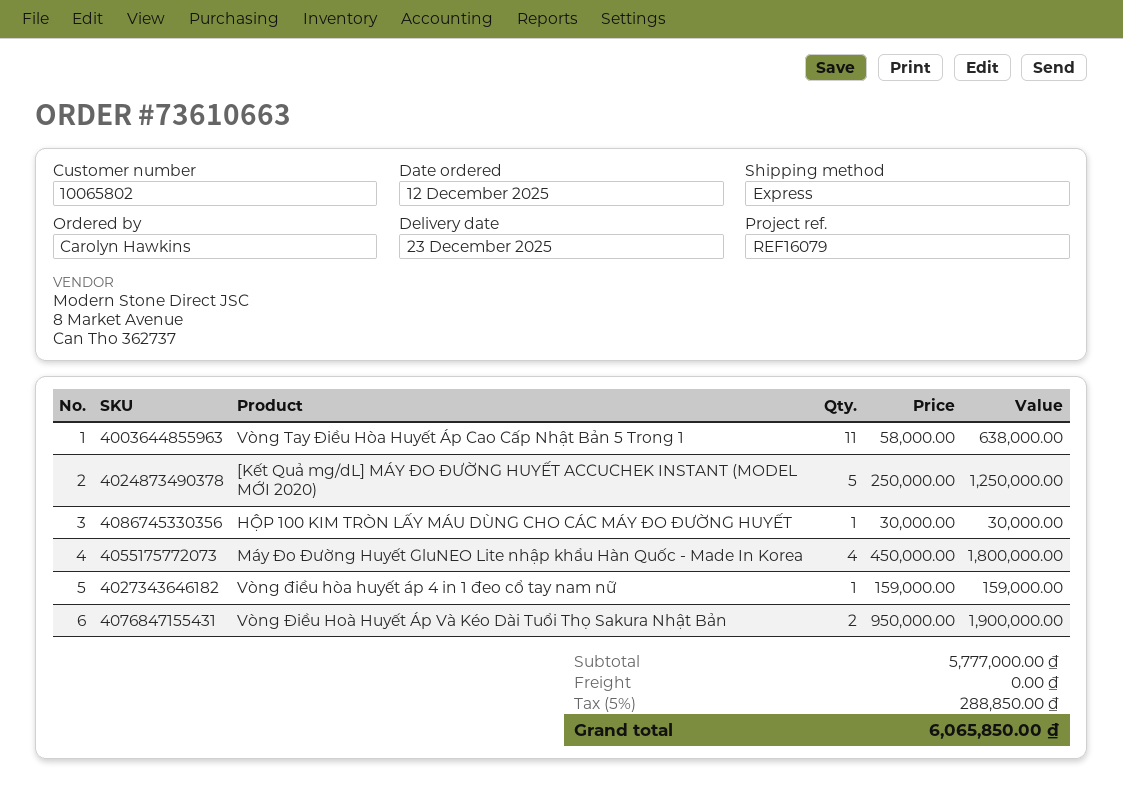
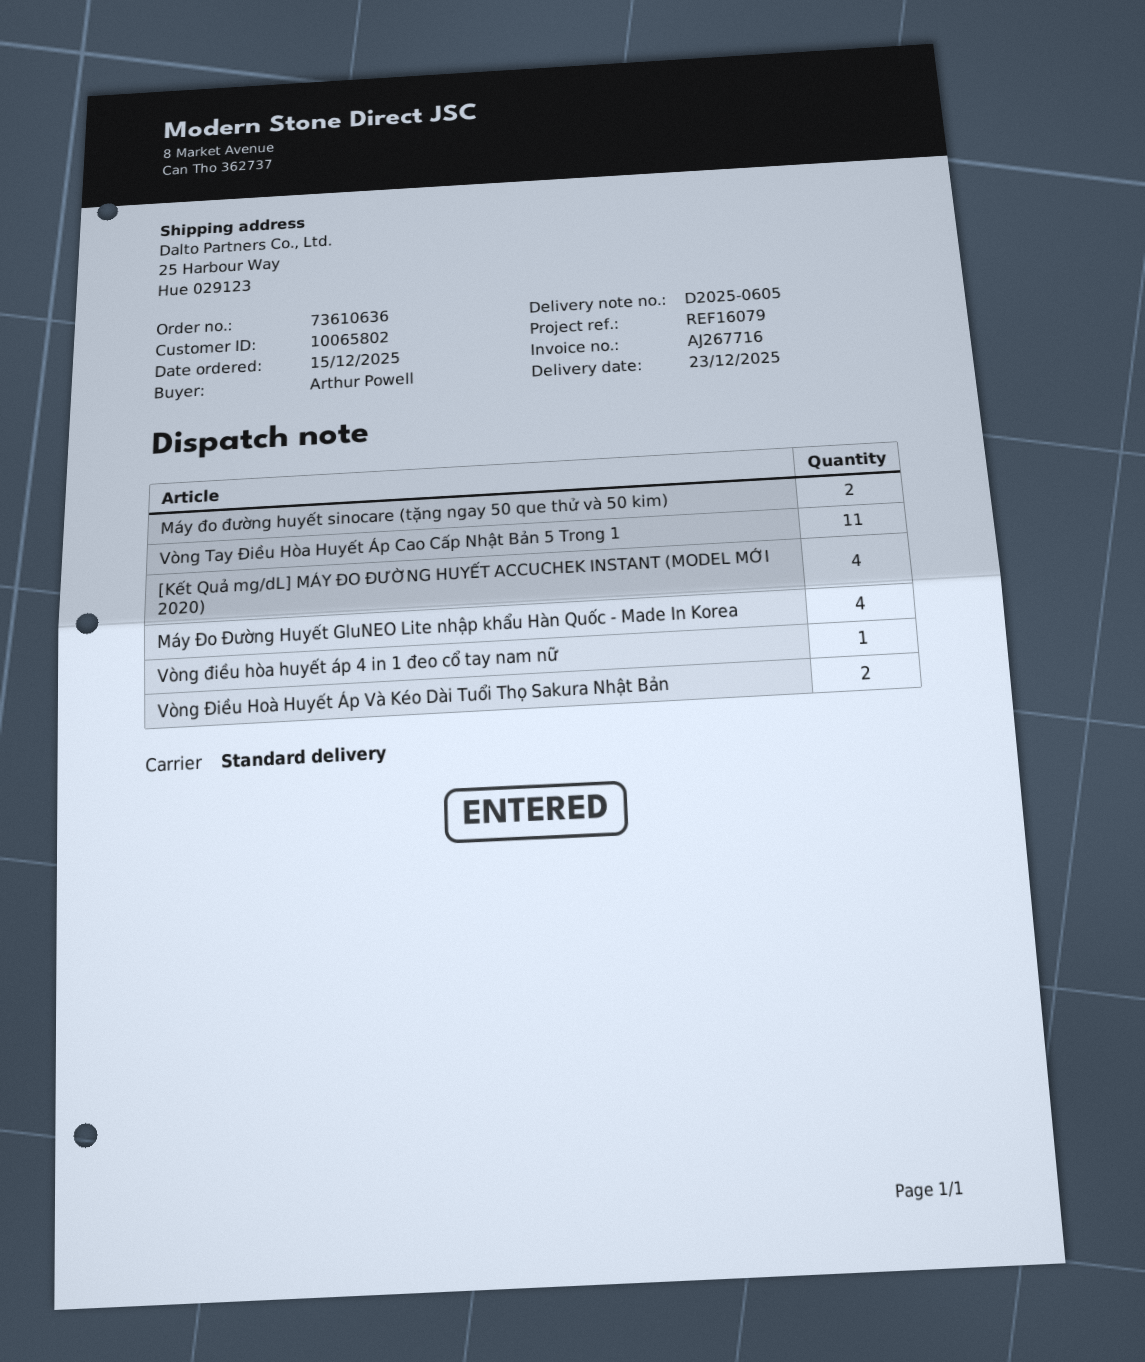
order number: 73610663 -> 73610636
order date: 2025-12-12 -> 2025-12-15
ordered by: Carolyn Hawkins -> Arthur Powell
shipping method: express -> standard
[Kết Quả mg/dL] MÁY ĐO ĐƯỜNG HUYẾT ACCUCHEK INSTANT (MODEL MỚI 2020): 5 -> 4
HỘP 100 KIM TRÒN LẤY MÁU DÙNG CHO CÁC MÁY ĐO ĐƯỜNG HUYẾT: 1 -> none
Máy đo đường huyết sinocare (tặng ngay 50 que thử và 50 kim): none -> 2

